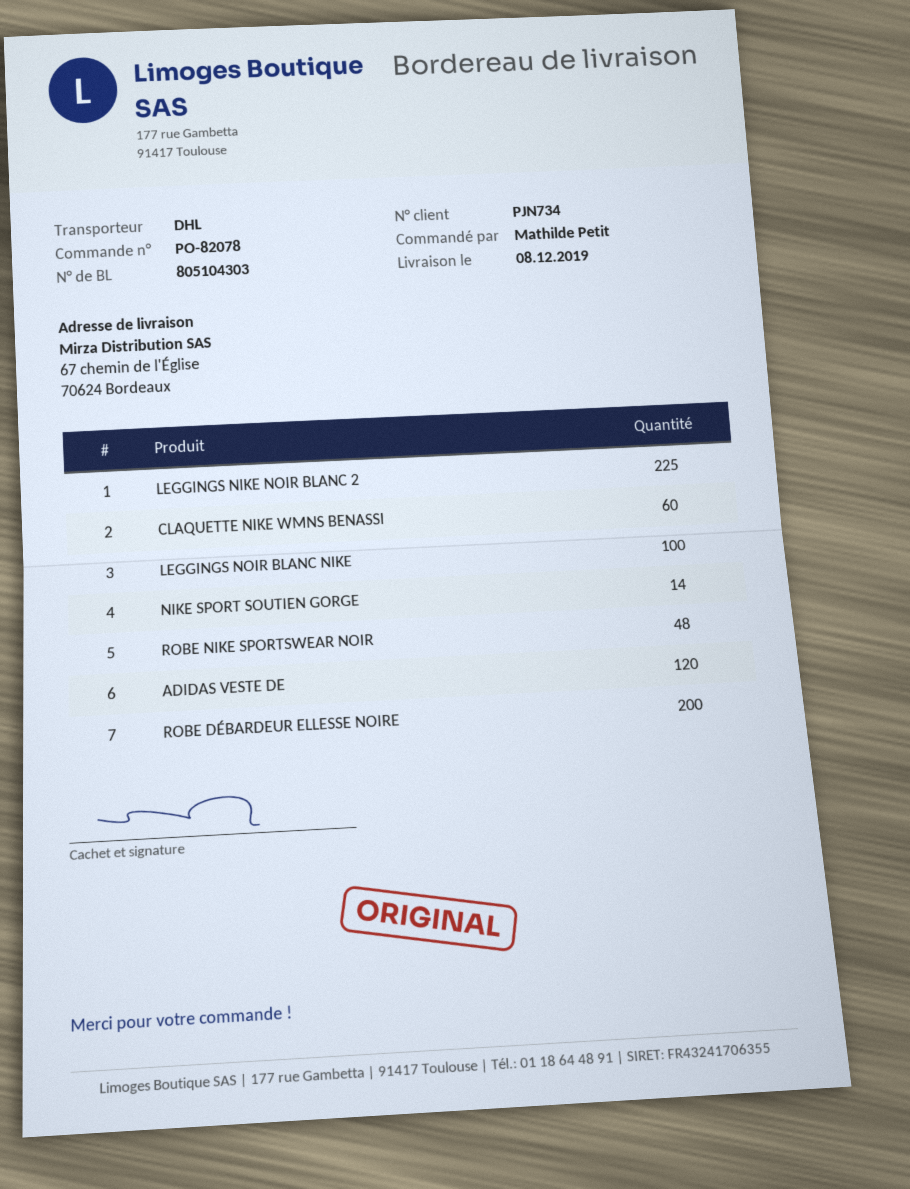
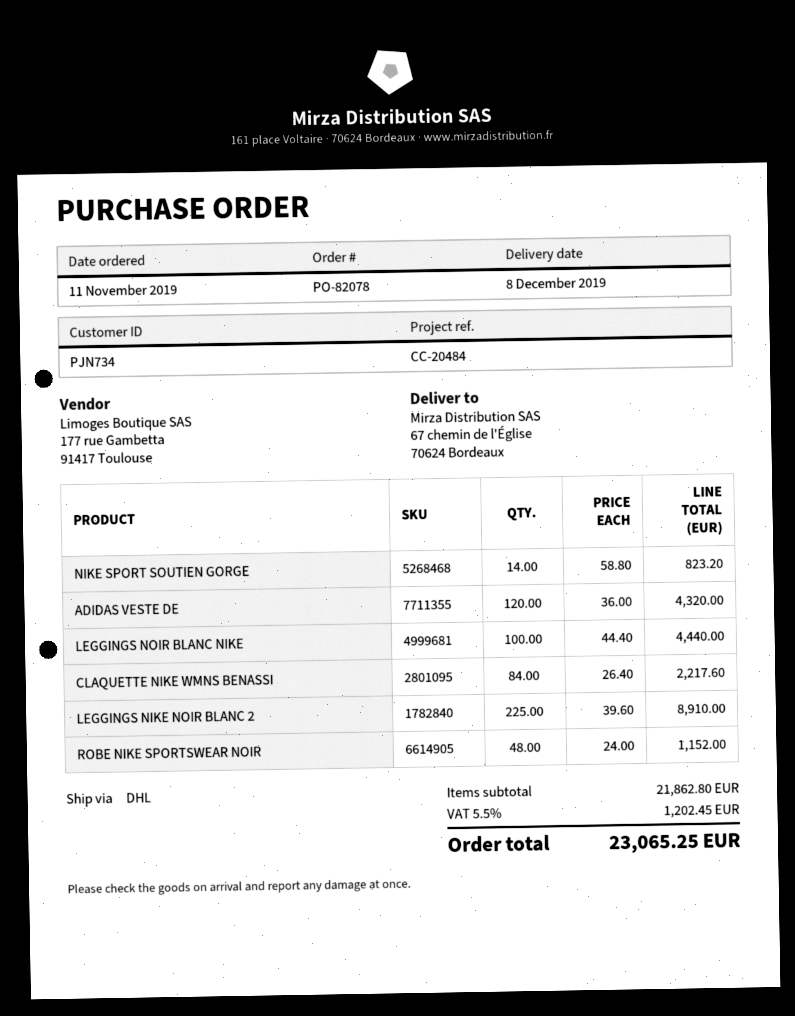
CLAQUETTE NIKE WMNS BENASSI: 60 -> 84
ROBE DÉBARDEUR ELLESSE NOIRE: 200 -> none

